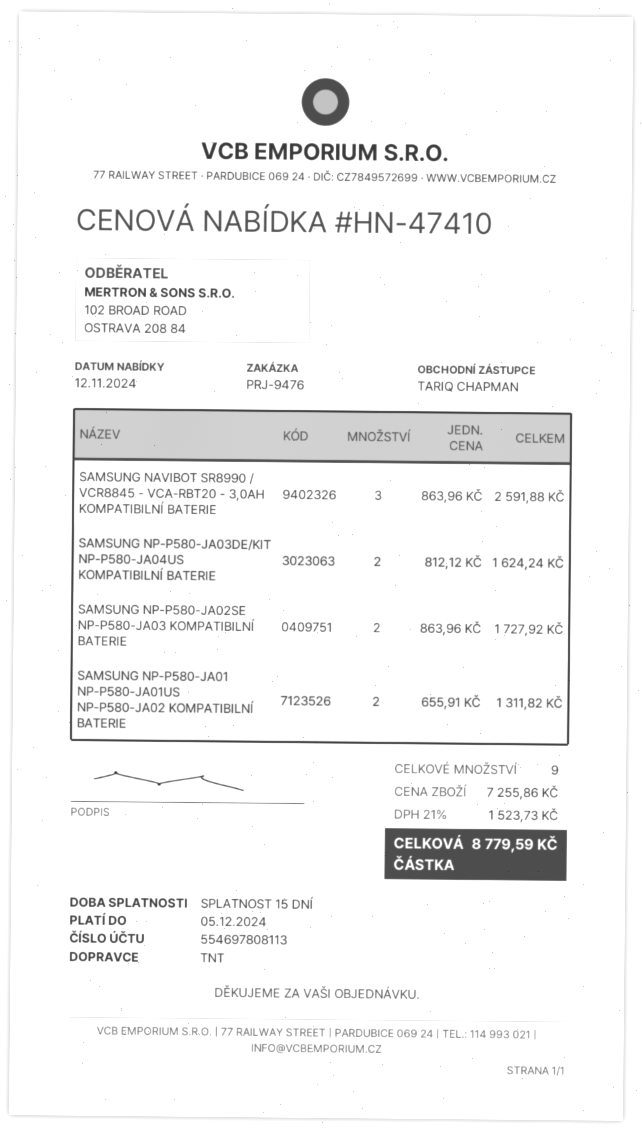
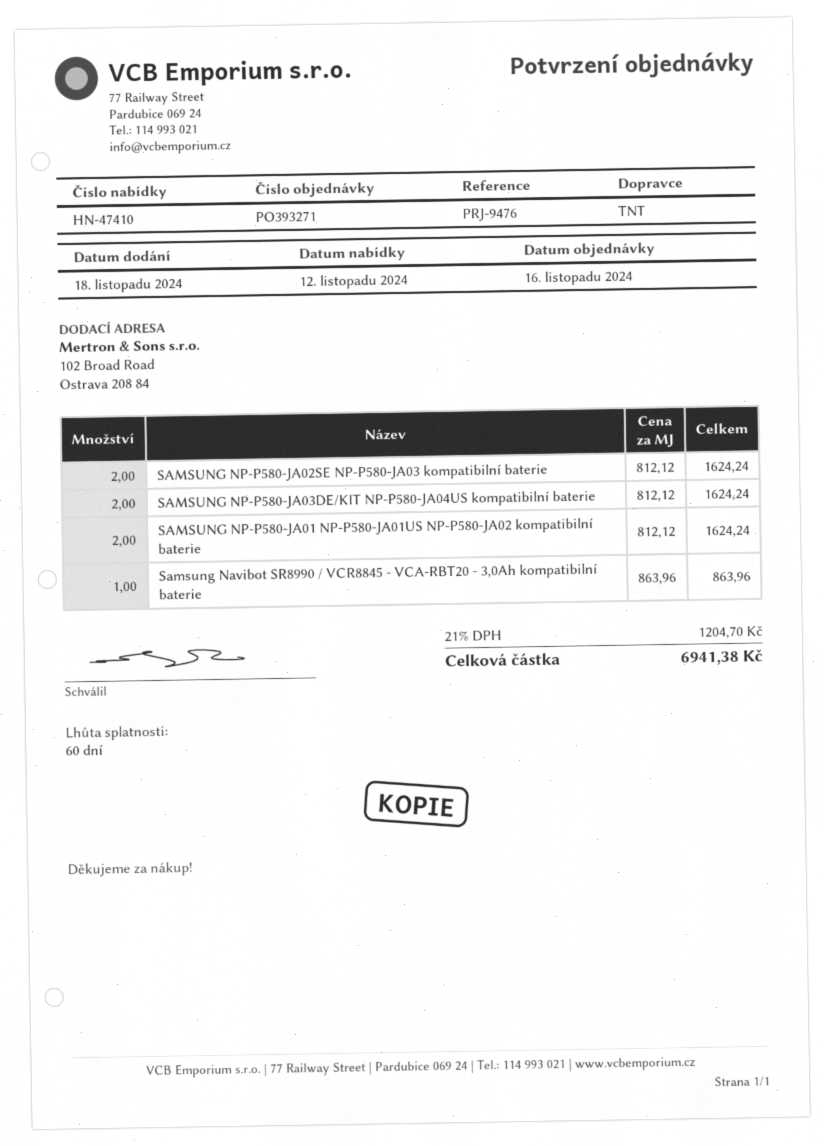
payment terms: 15 days -> 60 days
SAMSUNG NAVIBOT SR8990 / VCR8845 - VCA-RBT20 - 3,0AH KOMPATIBILNÍ BATERIE: 3 x 863.96 = 2591.88 -> 1 x 863.96 = 863.96
SAMSUNG NP-P580-JA02SE NP-P580-JA03 KOMPATIBILNÍ BATERIE: 2 x 863.96 = 1727.92 -> 2 x 812.12 = 1624.24
SAMSUNG NP-P580-JA01 NP-P580-JA01US NP-P580-JA02 KOMPATIBILNÍ BATERIE: 2 x 655.91 = 1311.82 -> 2 x 812.12 = 1624.24
tax: 21% = 1523.73 -> 21% = 1204.70
total: 8779.59 -> 6941.38

